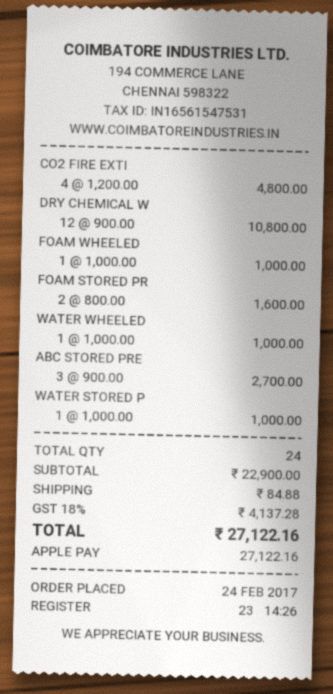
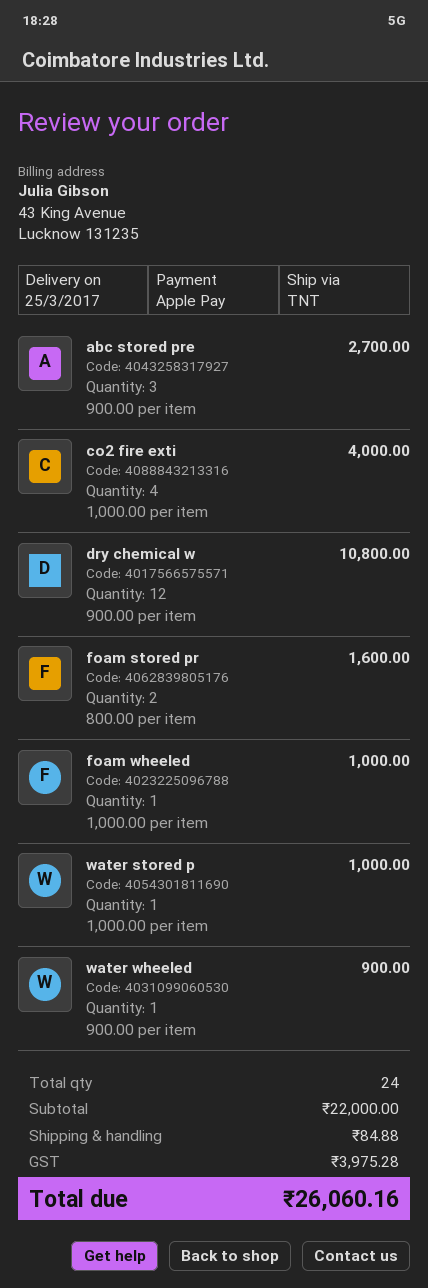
CO2 FIRE EXTI: 4 x 1200.00 = 4800.00 -> 4 x 1000.00 = 4000.00
WATER WHEELED: 1 x 1000.00 = 1000.00 -> 1 x 900.00 = 900.00
subtotal: 22900.00 -> 22000.00
tax: 4137.28 -> 3975.28
total: 27122.16 -> 26060.16

